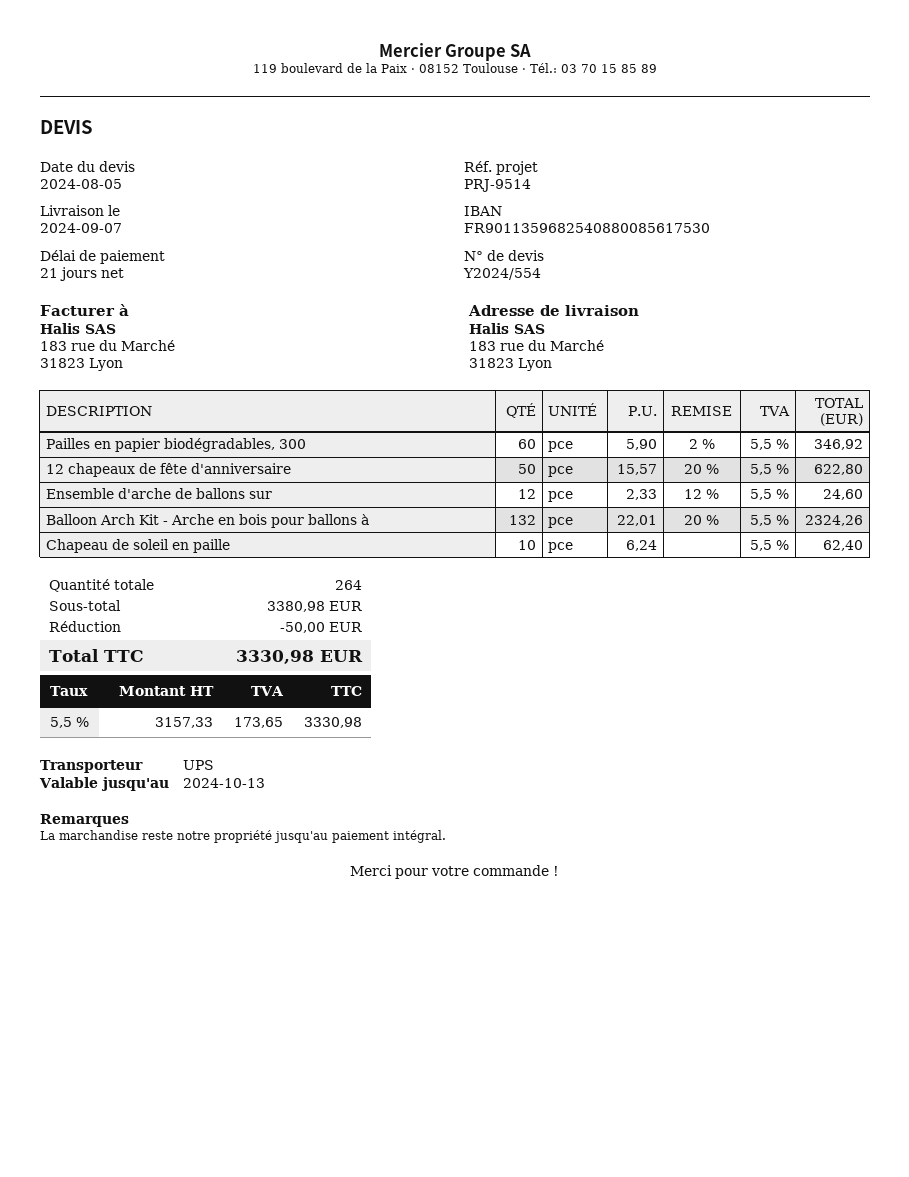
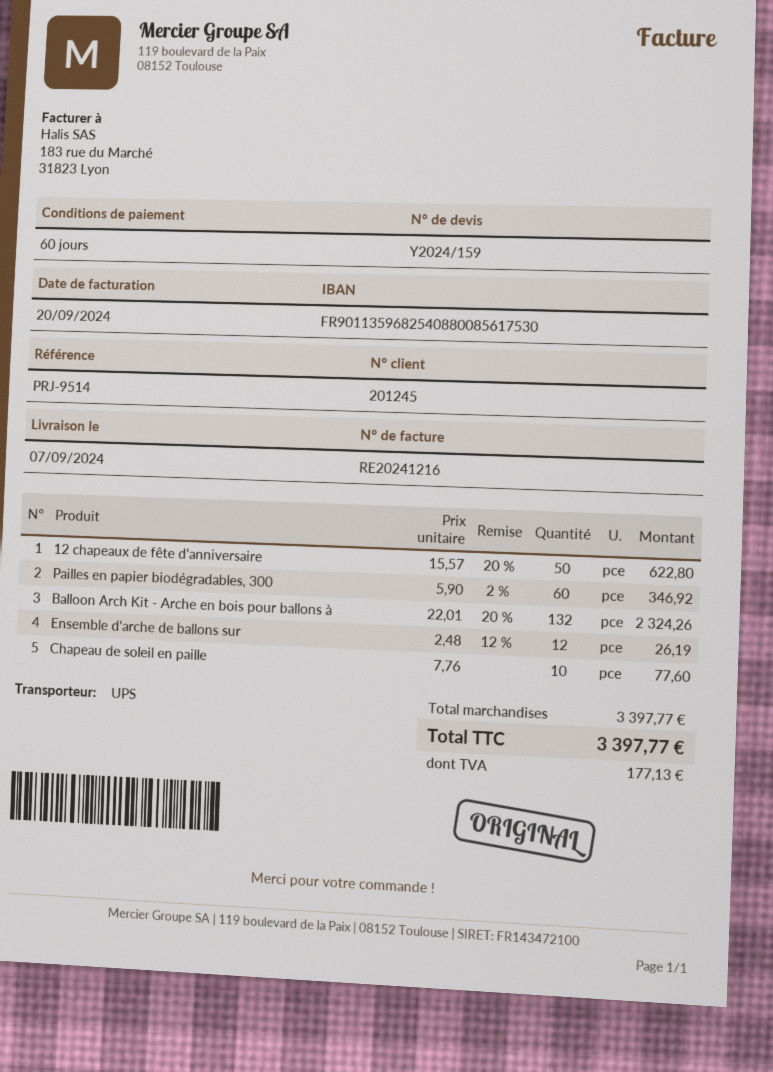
quote number: Y2024/554 -> Y2024/159
payment terms: 21 days -> 60 days
Ensemble d'arche de ballons sur: 12 x 2.33 - 12% = 24.60 -> 12 x 2.48 - 12% = 26.19
Chapeau de soleil en paille: 10 x 6.24 = 62.40 -> 10 x 7.76 = 77.60
subtotal: 3380.98 -> 3397.77
discount: 50.00 -> none
tax: 173.65 -> 177.13
total: 3330.98 -> 3397.77

